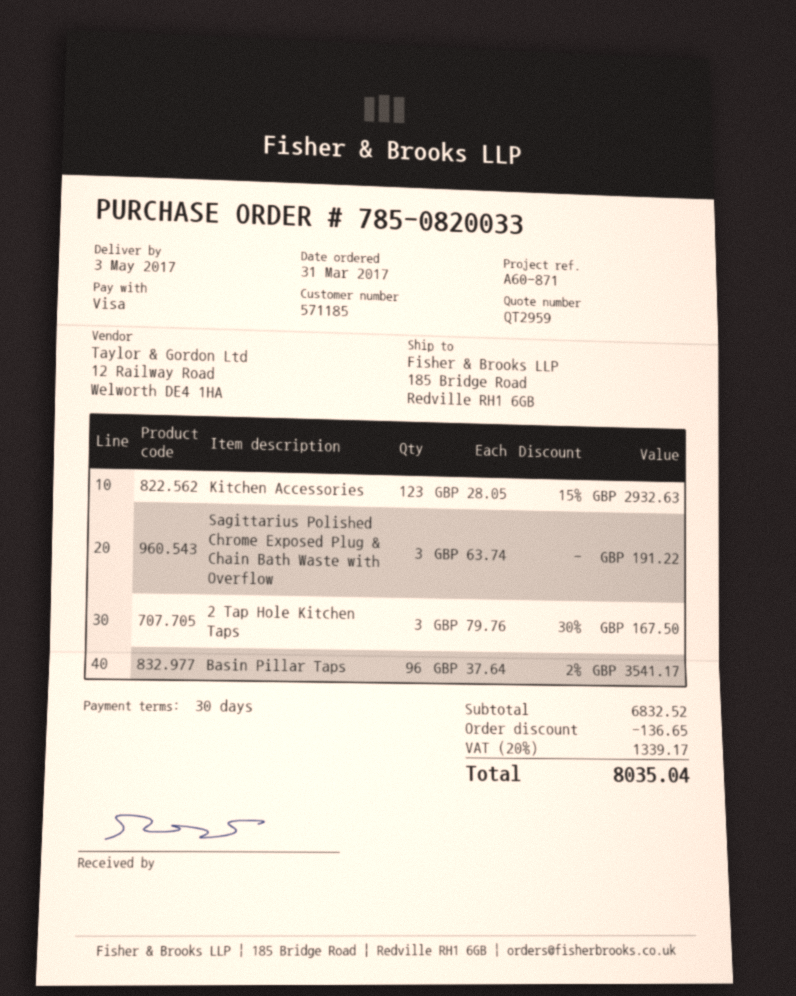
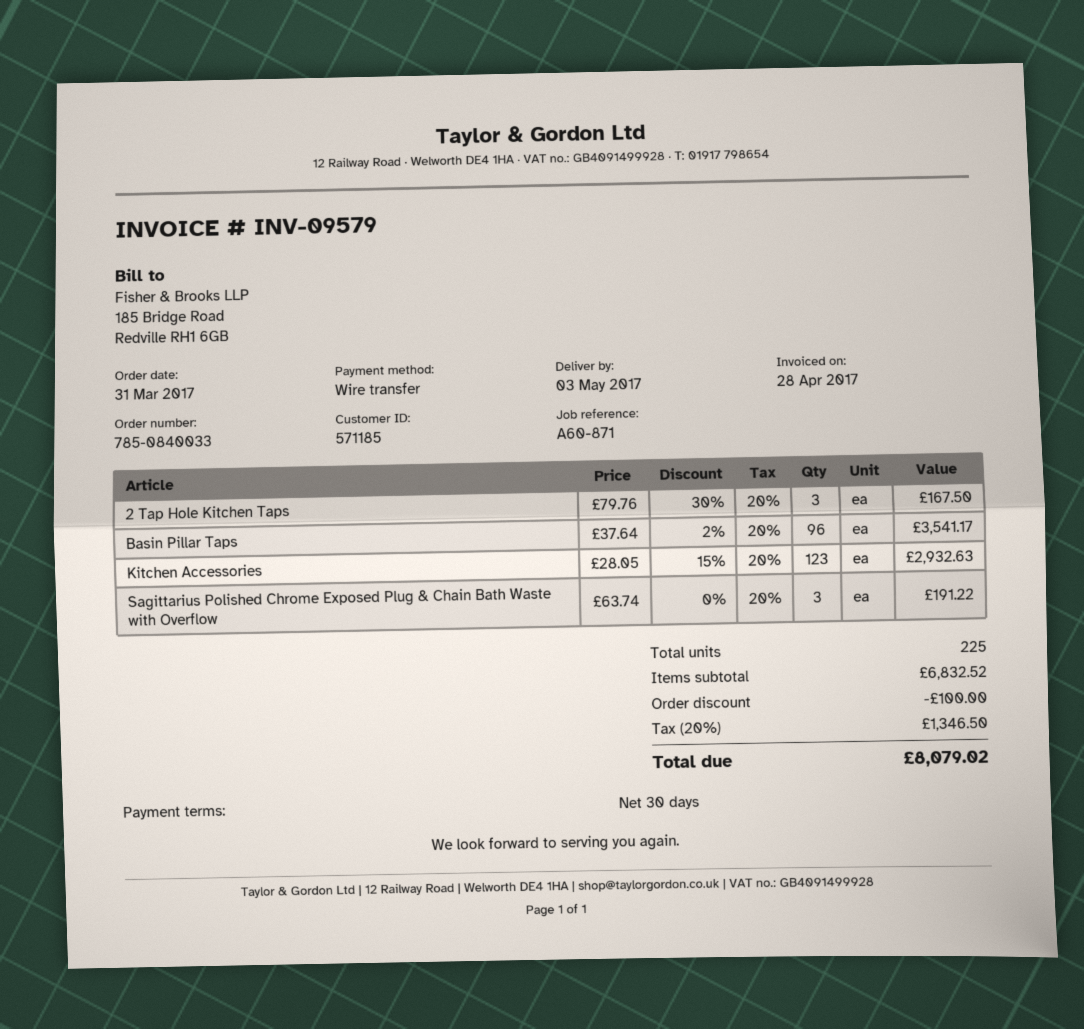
order number: 785-0820033 -> 785-0840033
payment method: Visa -> bank transfer
discount: 136.65 -> 100.00
tax: 20% = 1339.17 -> 20% = 1346.50
total: 8035.04 -> 8079.02

